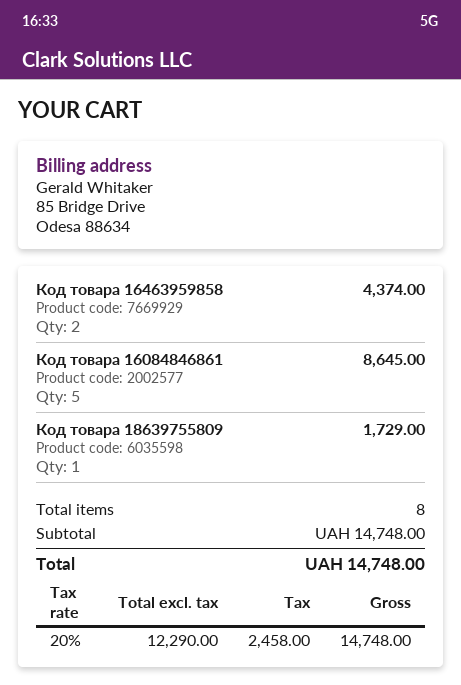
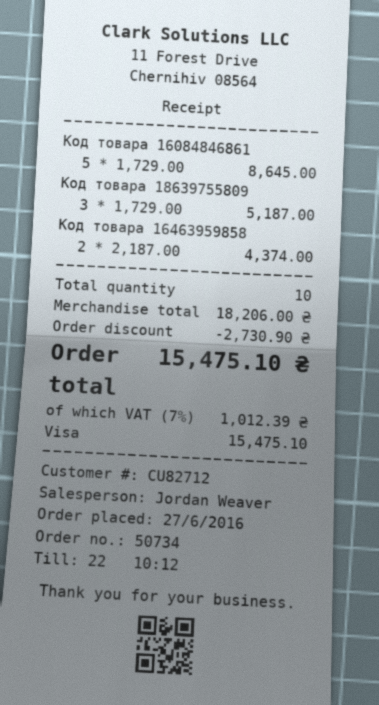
Код товара 18639755809: 1 for 1729.00 -> 3 for 5187.00
total quantity: 8 -> 10
subtotal: 14748.00 -> 18206.00
discount: none -> 2730.90
tax: 20% = 2458.00 -> 7% = 1012.39
total: 14748.00 -> 15475.10

